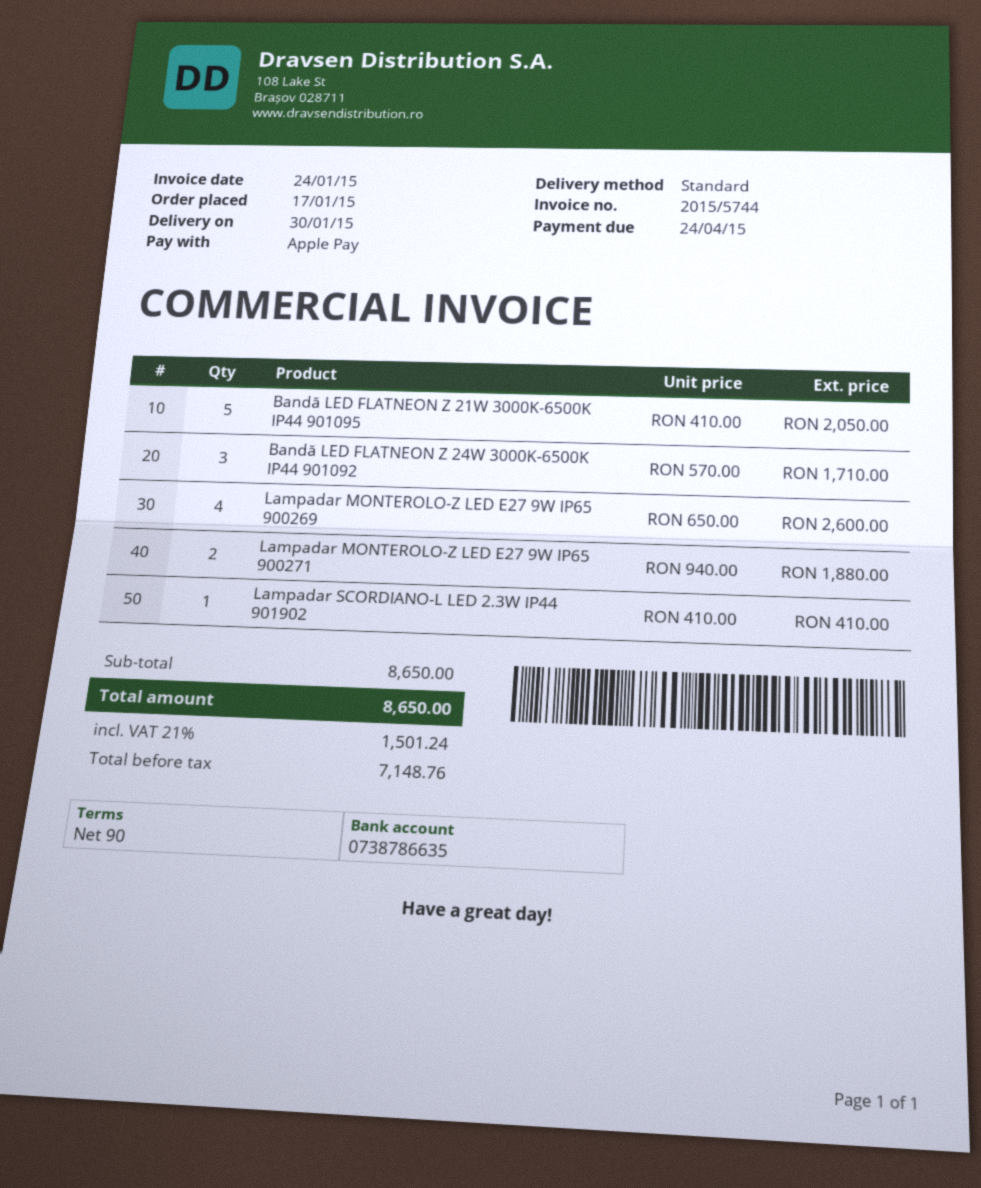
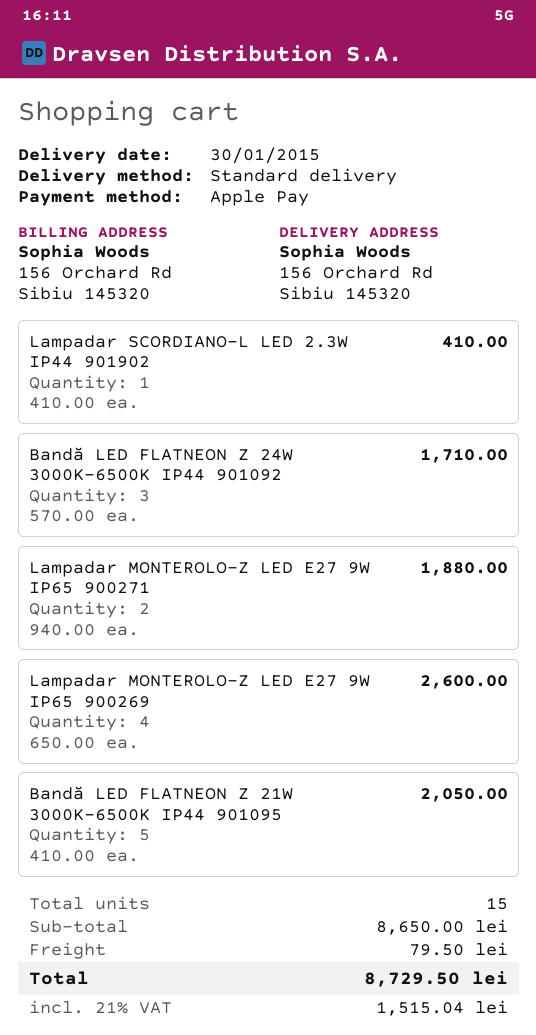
shipping: none -> 79.50
tax: 21% = 1501.24 -> 21% = 1515.04
total: 8650.00 -> 8729.50

